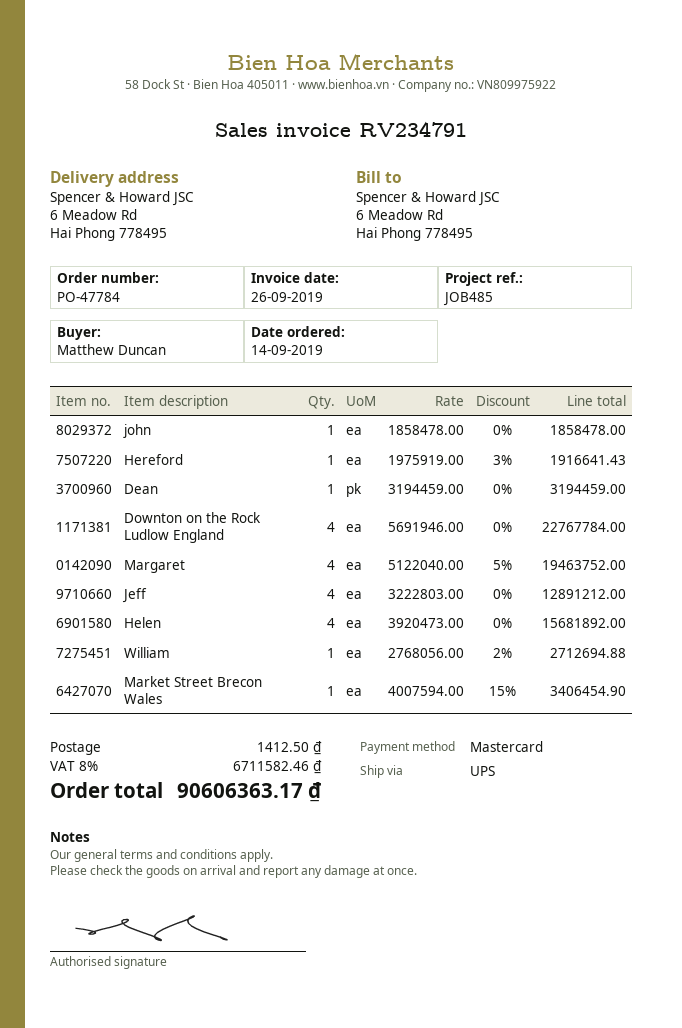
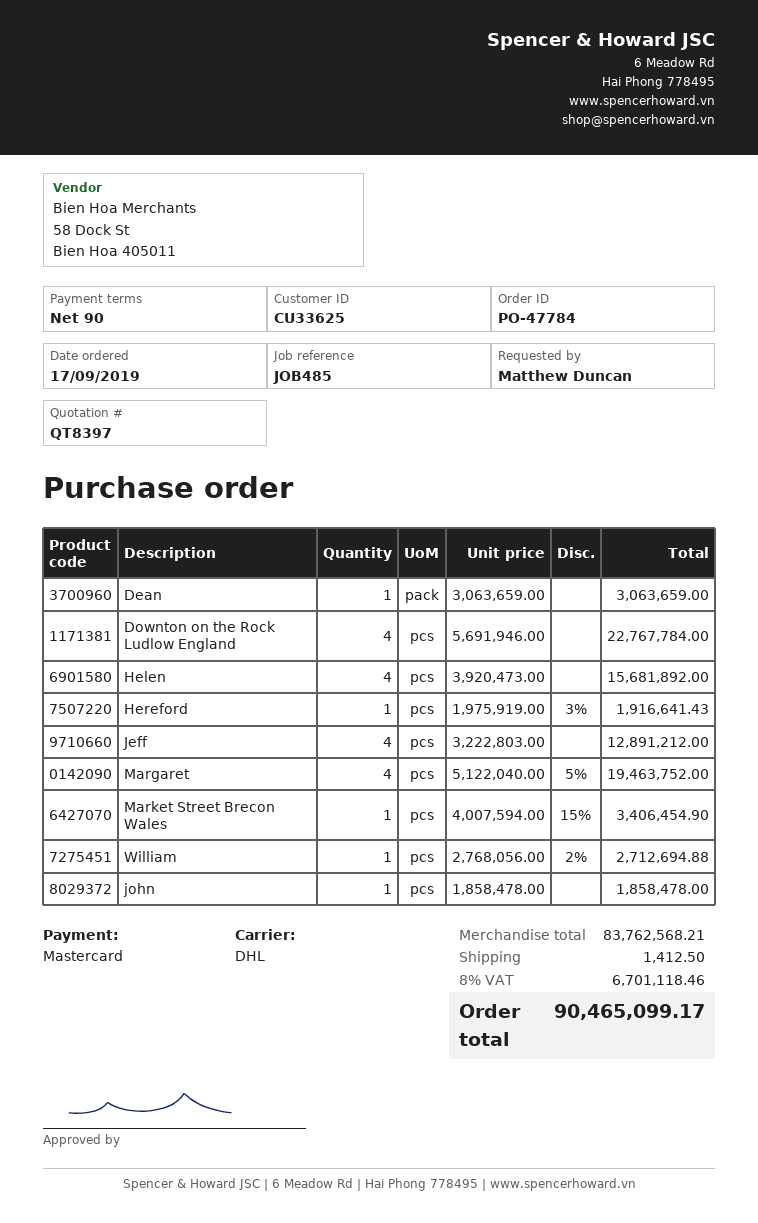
order date: 2019-09-14 -> 2019-09-17
shipping method: UPS -> DHL
Dean: 1 x 3194459.00 = 3194459.00 -> 1 x 3063659.00 = 3063659.00
tax: 8% = 6711582.46 -> 8% = 6701118.46
total: 90606363.17 -> 90465099.17

